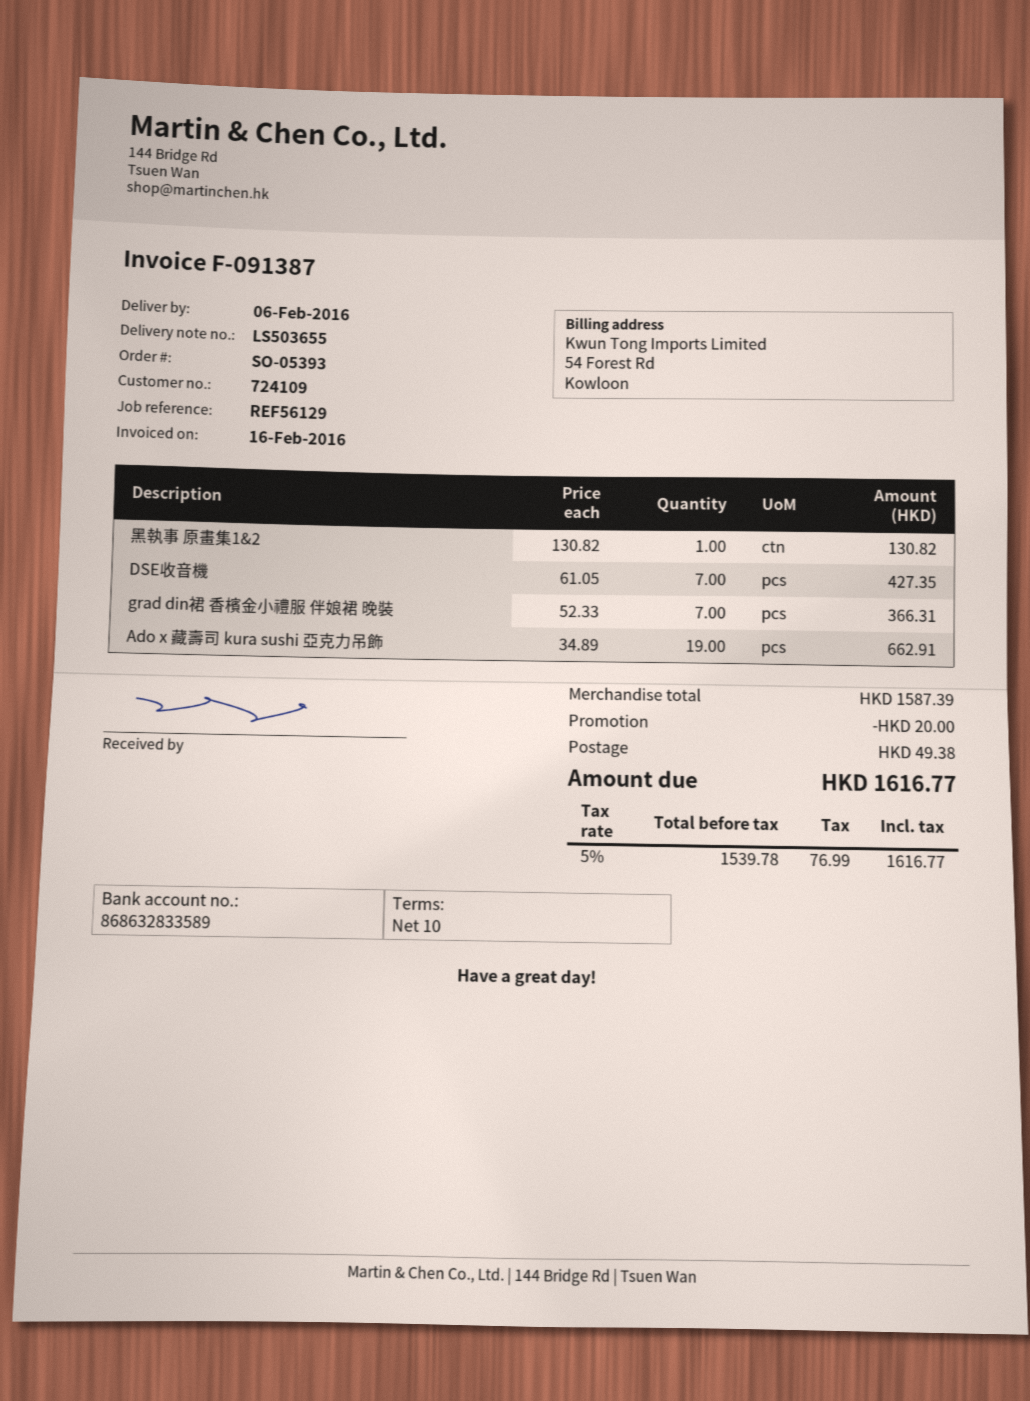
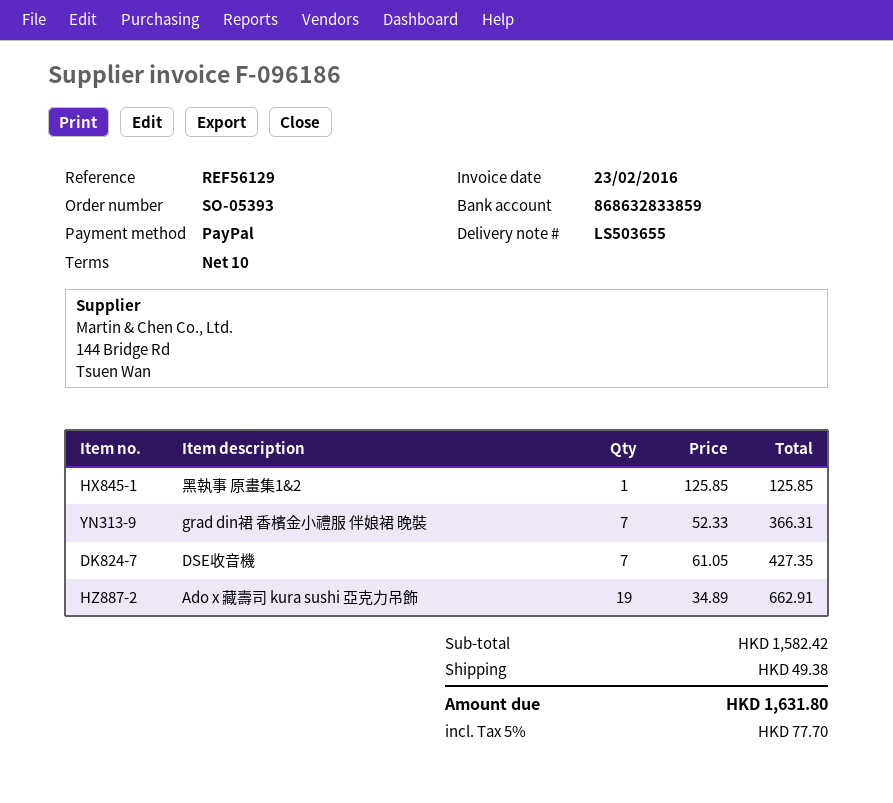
invoice number: F-091387 -> F-096186
invoice date: 2016-02-16 -> 2016-02-23
bank account: 868632833589 -> 868632833859
黑執事 原畫集1&2: 1 x 130.82 = 130.82 -> 1 x 125.85 = 125.85
subtotal: 1587.39 -> 1582.42
discount: 20.00 -> none
tax: 5% = 76.99 -> 5% = 77.70
total: 1616.77 -> 1631.80

